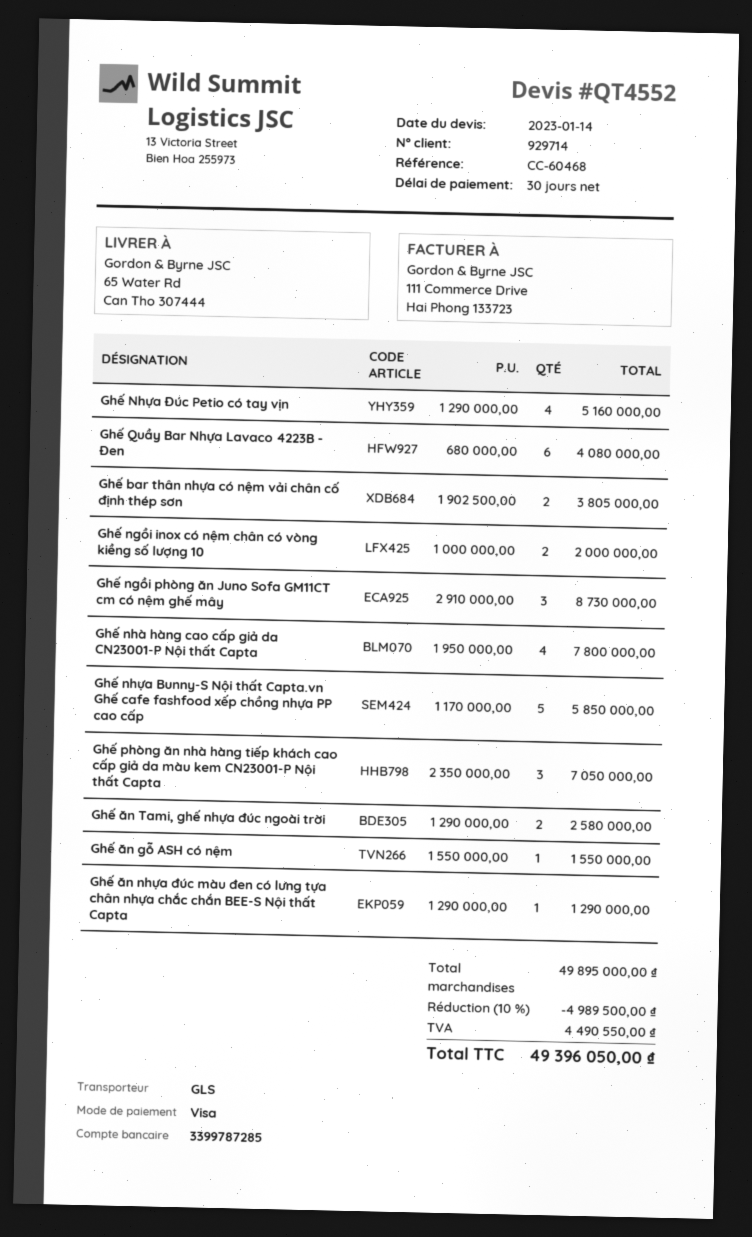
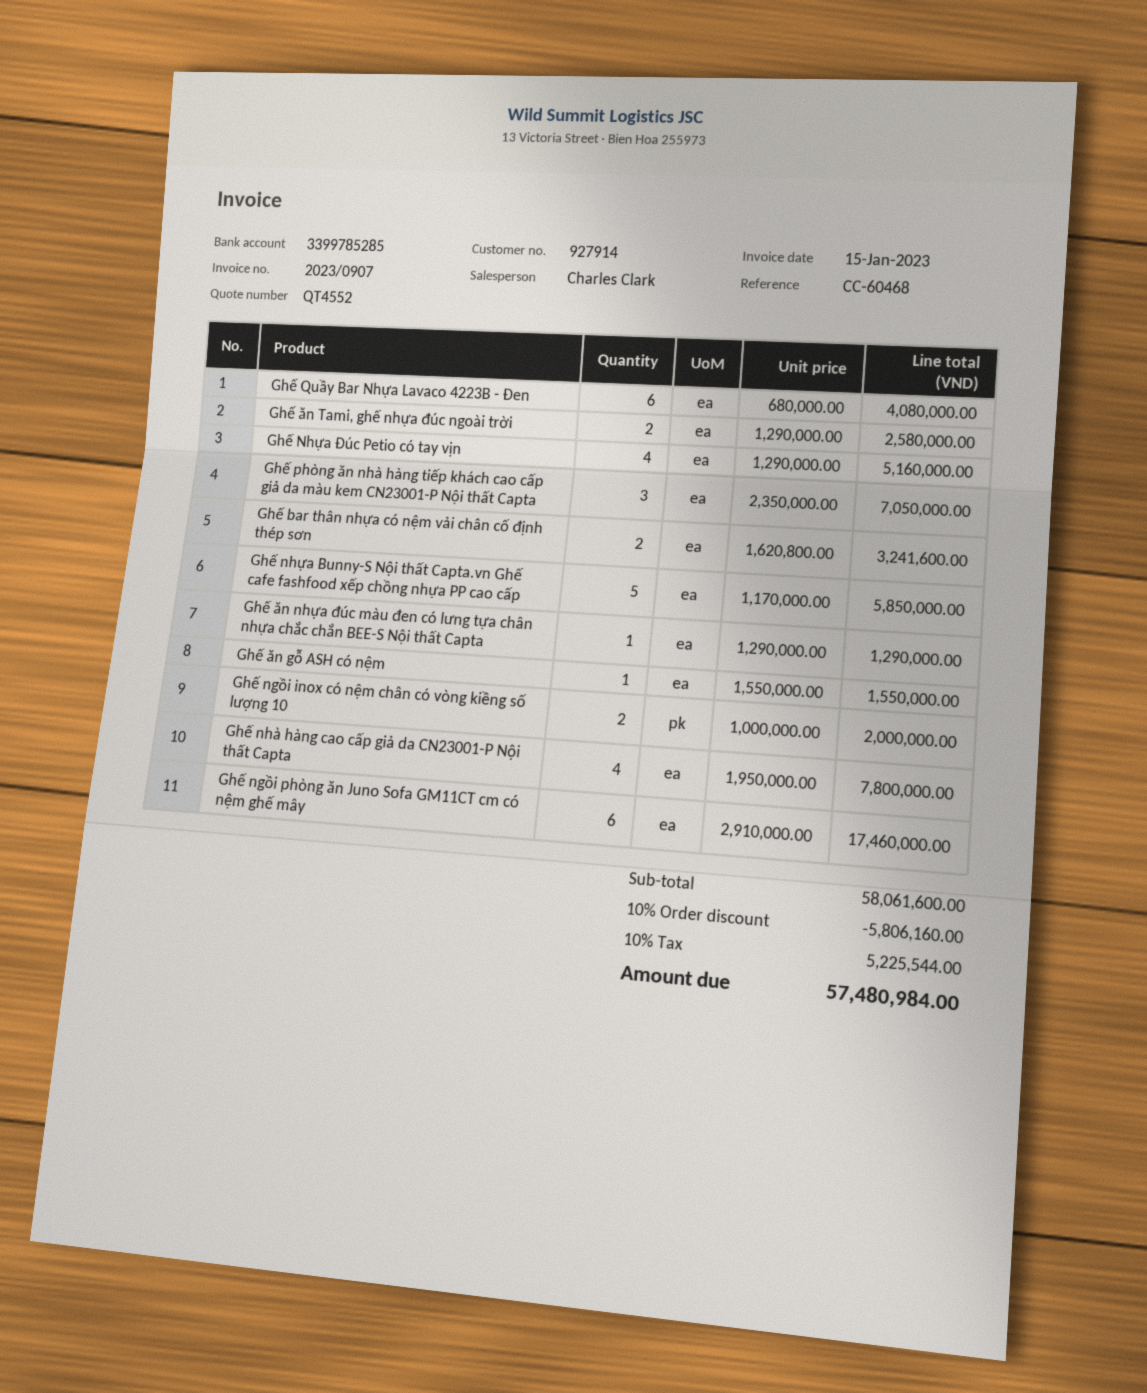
customer number: 929714 -> 927914
bank account: 3399787285 -> 3399785285
Ghế bar thân nhựa có nệm vải chân cố định thép sơn: 2 x 1902500.00 = 3805000.00 -> 2 x 1620800.00 = 3241600.00
Ghế ngồi phòng ăn Juno Sofa GM11CT cm có nệm ghế mây: 3 x 2910000.00 = 8730000.00 -> 6 x 2910000.00 = 17460000.00
subtotal: 49895000.00 -> 58061600.00
discount: 10% = 4989500.00 -> 10% = 5806160.00
tax: 4490550.00 -> 5225544.00
total: 49396050.00 -> 57480984.00

